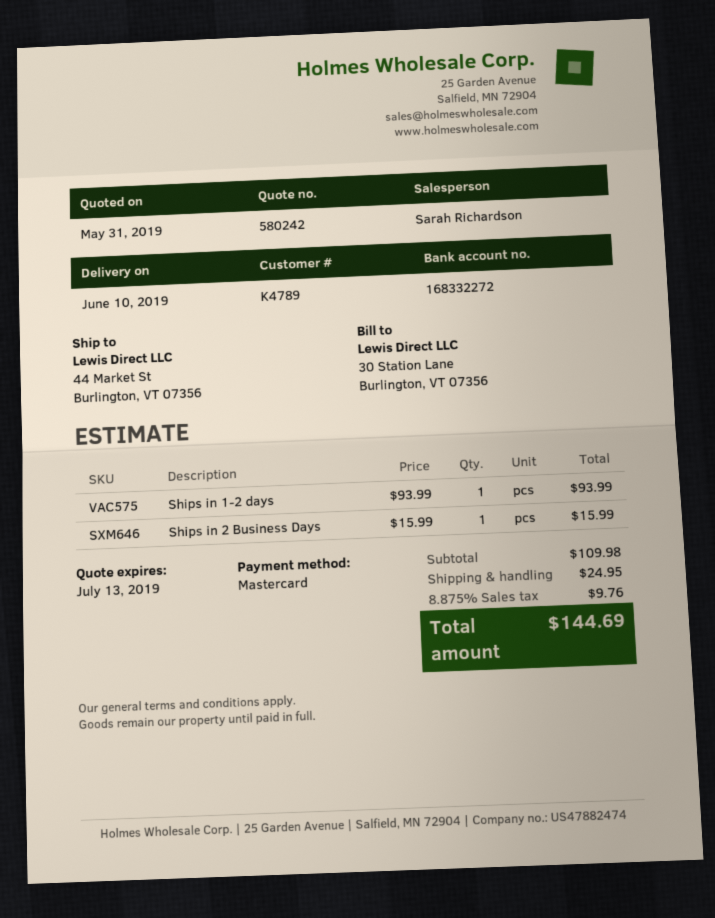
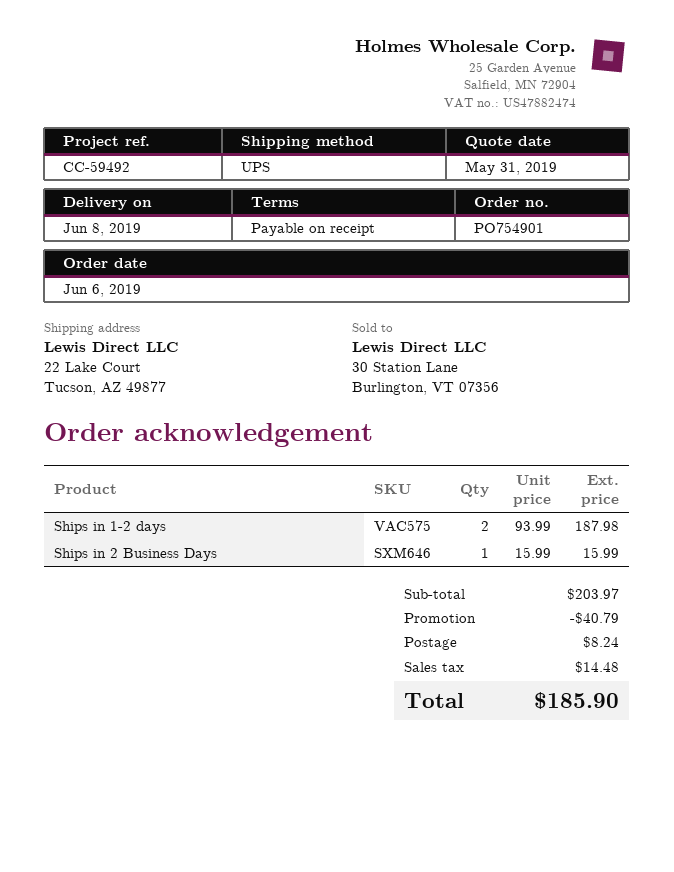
delivery date: 2019-06-10 -> 2019-06-08
ship to: 44 Market St, Burlington, VT 07356 -> 22 Lake Court, Tucson, AZ 49877
Ships in 1-2 days: 1 x 93.99 = 93.99 -> 2 x 93.99 = 187.98
subtotal: 109.98 -> 203.97
discount: none -> 40.79
shipping: 24.95 -> 8.24
tax: 9.76 -> 14.48
total: 144.69 -> 185.90

